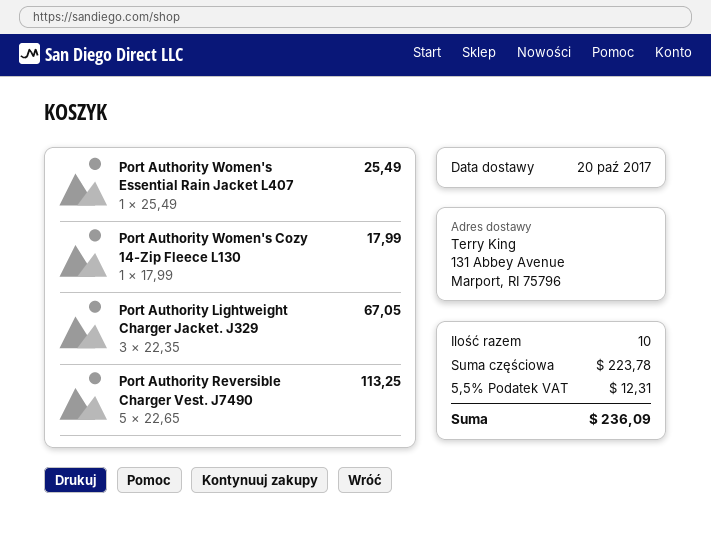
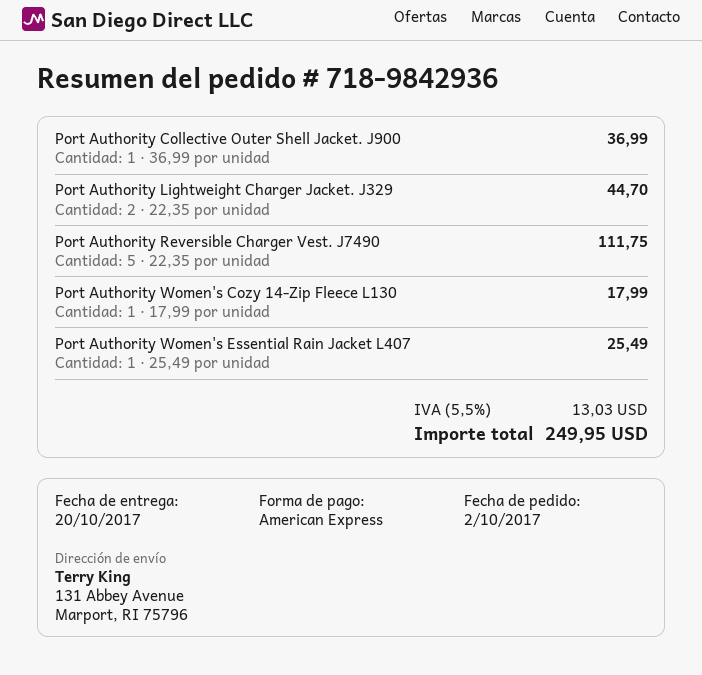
Port Authority Lightweight Charger Jacket. J329: 3 x 22.35 = 67.05 -> 2 x 22.35 = 44.70
Port Authority Reversible Charger Vest. J7490: 5 x 22.65 = 113.25 -> 5 x 22.35 = 111.75
Port Authority Collective Outer Shell Jacket. J900: none -> 1 x 36.99 = 36.99
tax: 5.5% = 12.31 -> 5.5% = 13.03
total: 236.09 -> 249.95

